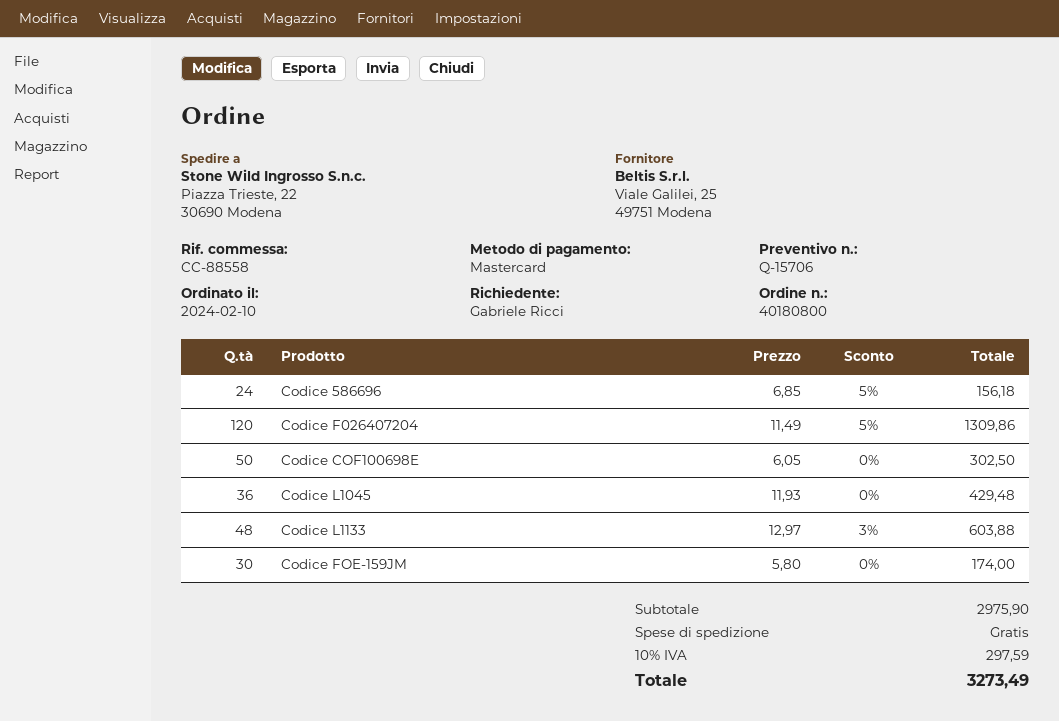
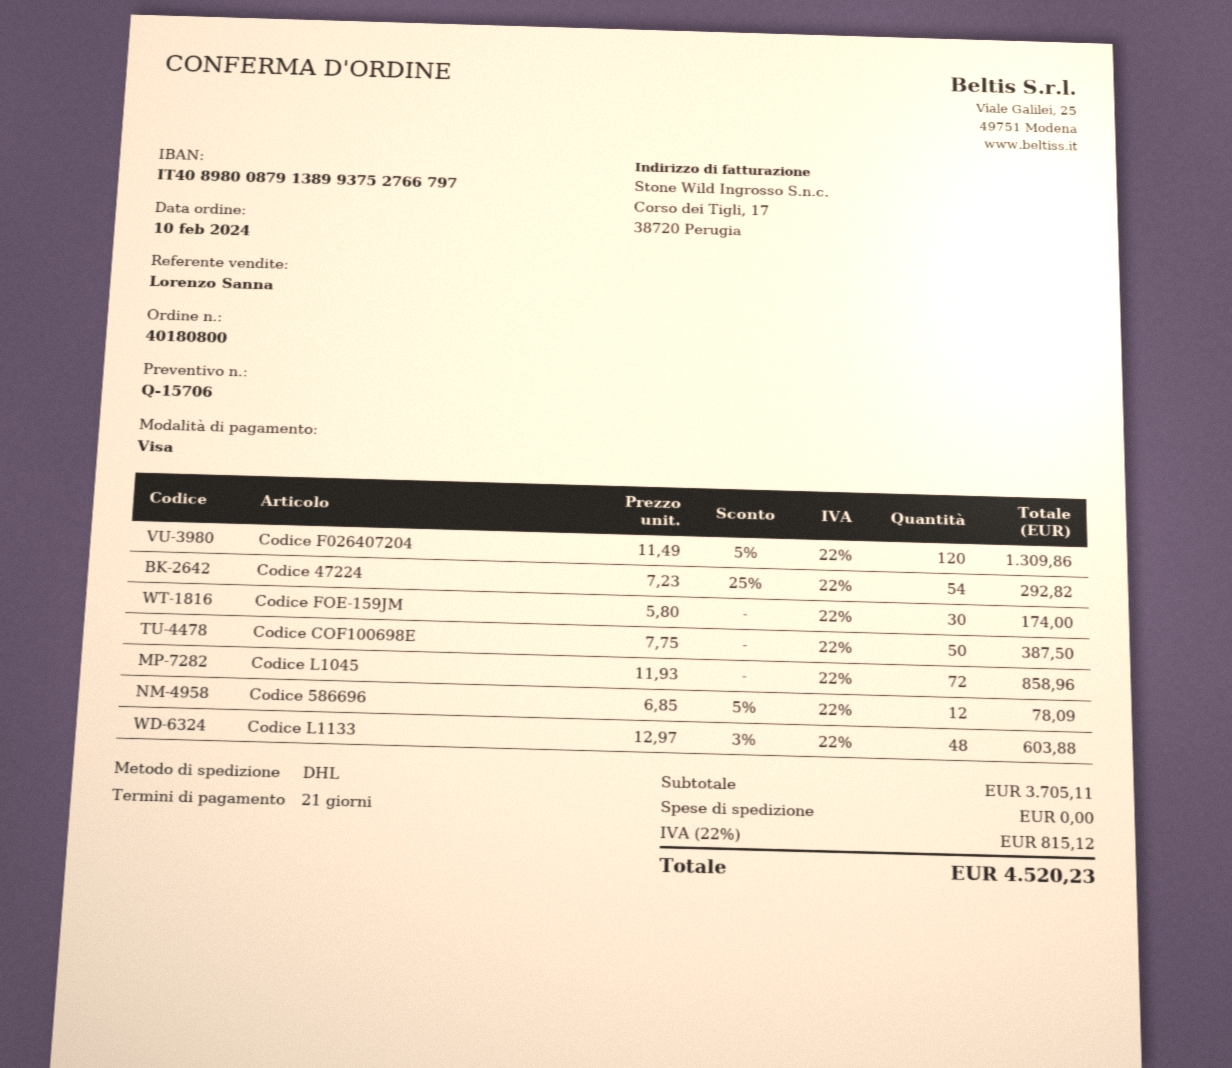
payment method: Mastercard -> Visa
Codice 586696: 24 x 6.85 - 5% = 156.18 -> 12 x 6.85 - 5% = 78.09
Codice COF100698E: 50 x 6.05 = 302.50 -> 50 x 7.75 = 387.50
Codice L1045: 36 x 11.93 = 429.48 -> 72 x 11.93 = 858.96
Codice 47224: none -> 54 x 7.23 - 25% = 292.82
subtotal: 2975.90 -> 3705.11
tax: 10% = 297.59 -> 22% = 815.12
total: 3273.49 -> 4520.23

